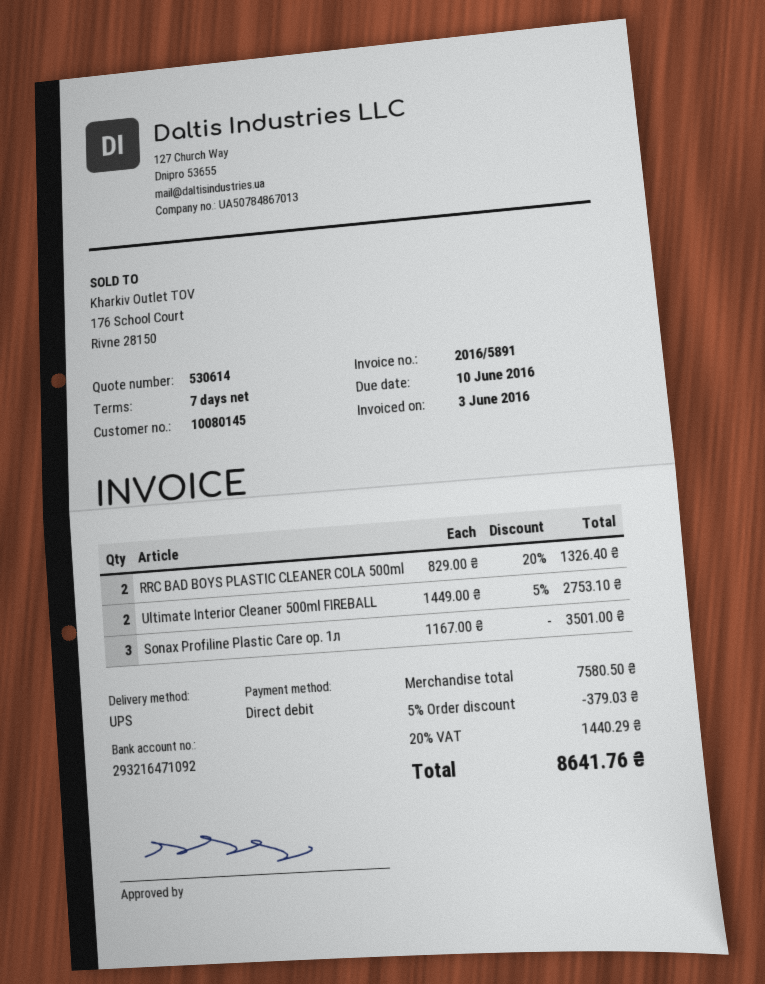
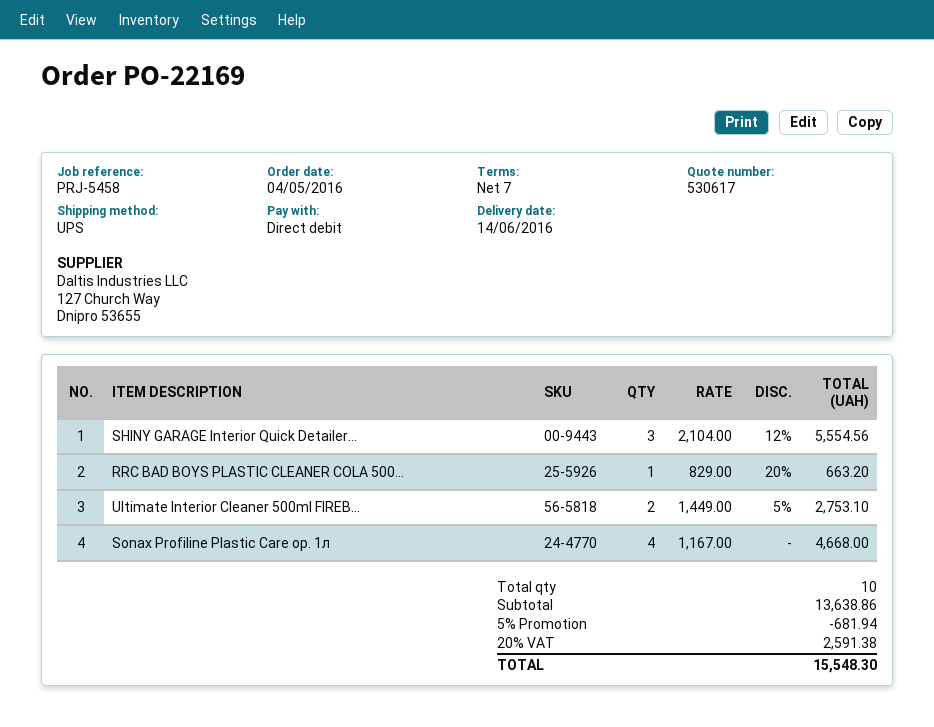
quote number: 530614 -> 530617
RRC BAD BOYS PLASTIC CLEANER COLA 500ml: 2 x 829.00 - 20% = 1326.40 -> 1 x 829.00 - 20% = 663.20
Sonax Profiline Plastic Care op. 1л: 3 x 1167.00 = 3501.00 -> 4 x 1167.00 = 4668.00
SHINY GARAGE Interior Quick Detailer...: none -> 3 x 2104.00 - 12% = 5554.56
subtotal: 7580.50 -> 13638.86
discount: 5% = 379.03 -> 5% = 681.94
tax: 20% = 1440.29 -> 20% = 2591.38
total: 8641.76 -> 15548.30

